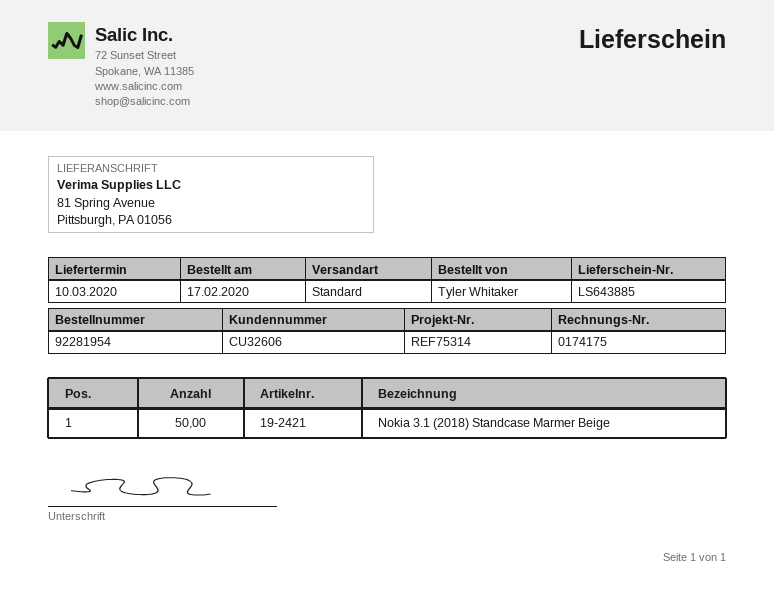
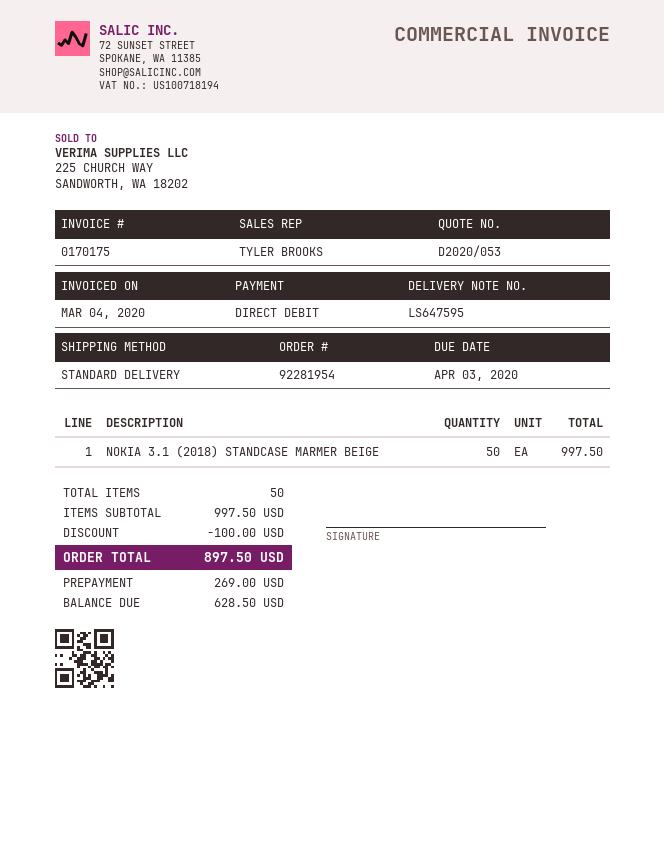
delivery note number: LS643885 -> LS647595
invoice number: 0174175 -> 0170175

